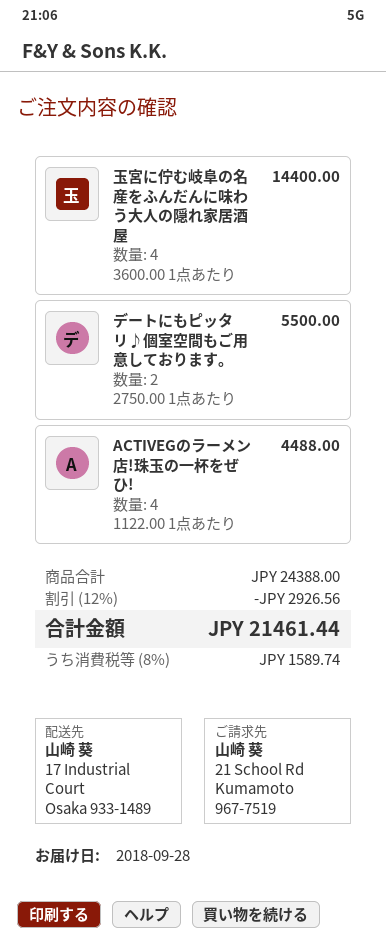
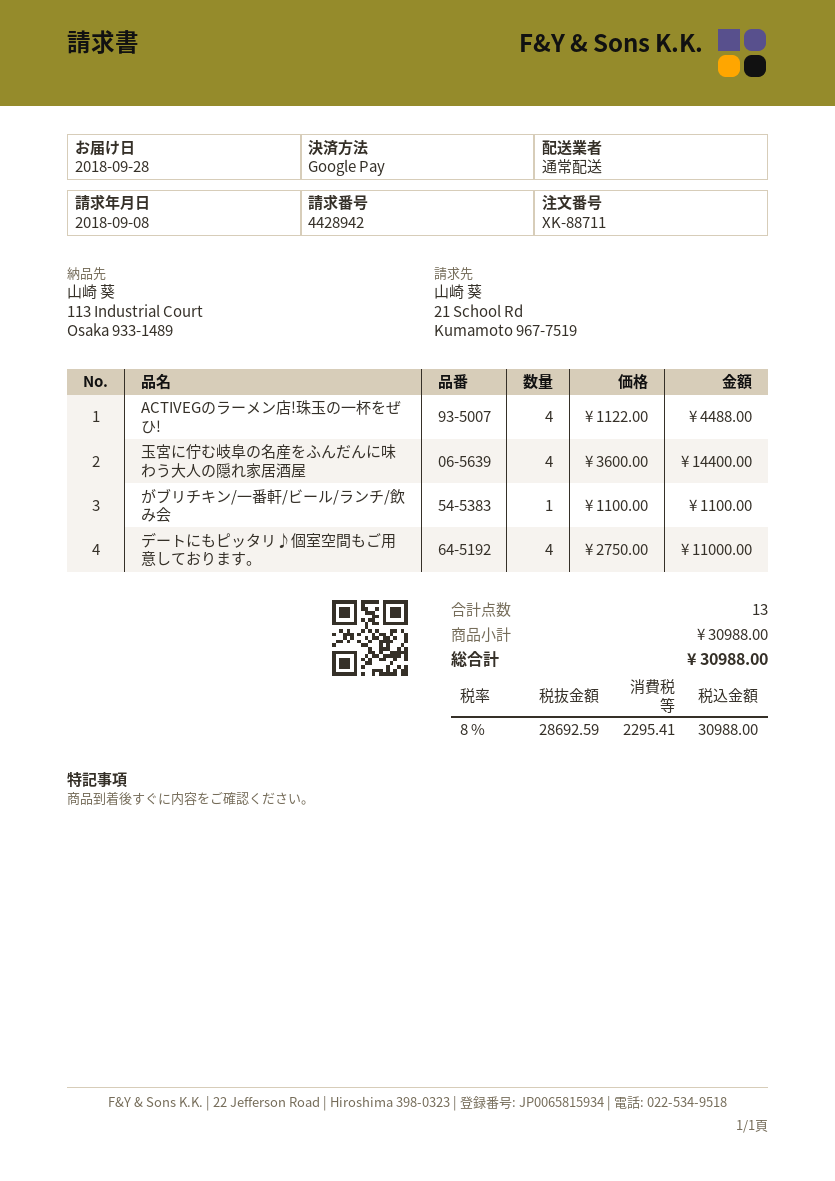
ship to: 17 Industrial Court, Osaka 933-1489 -> 113 Industrial Court, Osaka 933-1489
デートにもピッタリ♪個室空間もご用意しております。: 2 x 2750.00 = 5500.00 -> 4 x 2750.00 = 11000.00
がブリチキン/一番軒/ビール/ランチ/飲み会: none -> 1 x 1100.00 = 1100.00
subtotal: 24388.00 -> 30988.00
discount: 12% = 2926.56 -> none
tax: 8% = 1589.74 -> 8% = 2295.41
total: 21461.44 -> 30988.00

